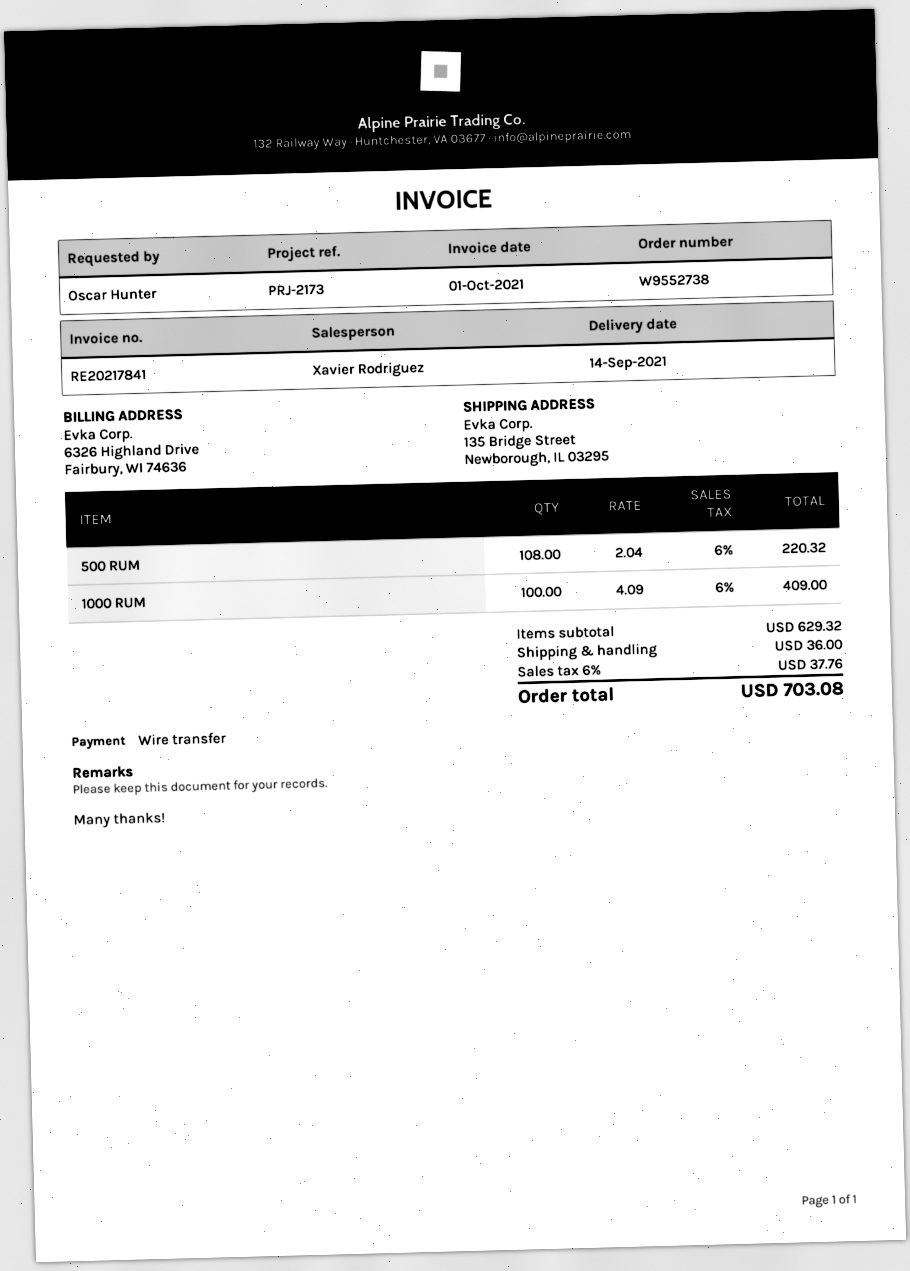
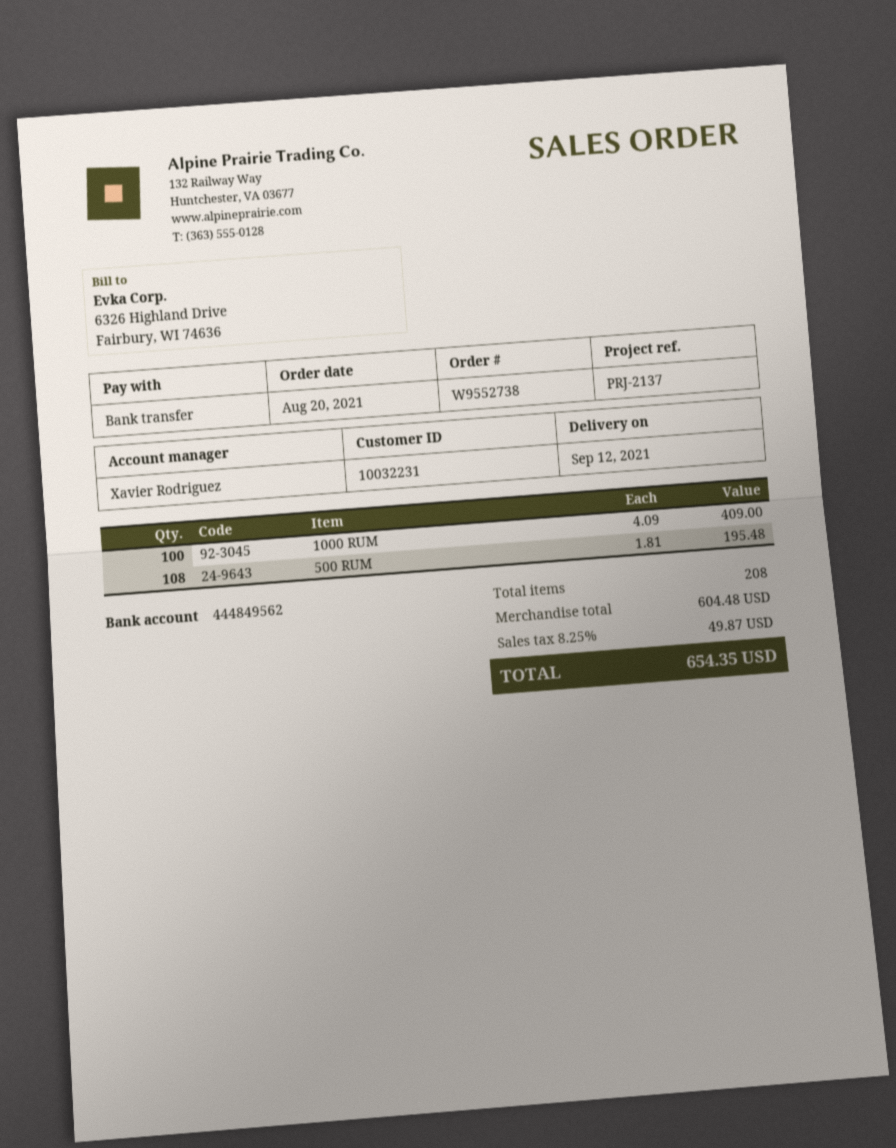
delivery date: 2021-09-14 -> 2021-09-12
reference: PRJ-2173 -> PRJ-2137
500 RUM: 108 x 2.04 = 220.32 -> 108 x 1.81 = 195.48
subtotal: 629.32 -> 604.48
shipping: 36.00 -> none
tax: 6% = 37.76 -> 8.25% = 49.87
total: 703.08 -> 654.35

